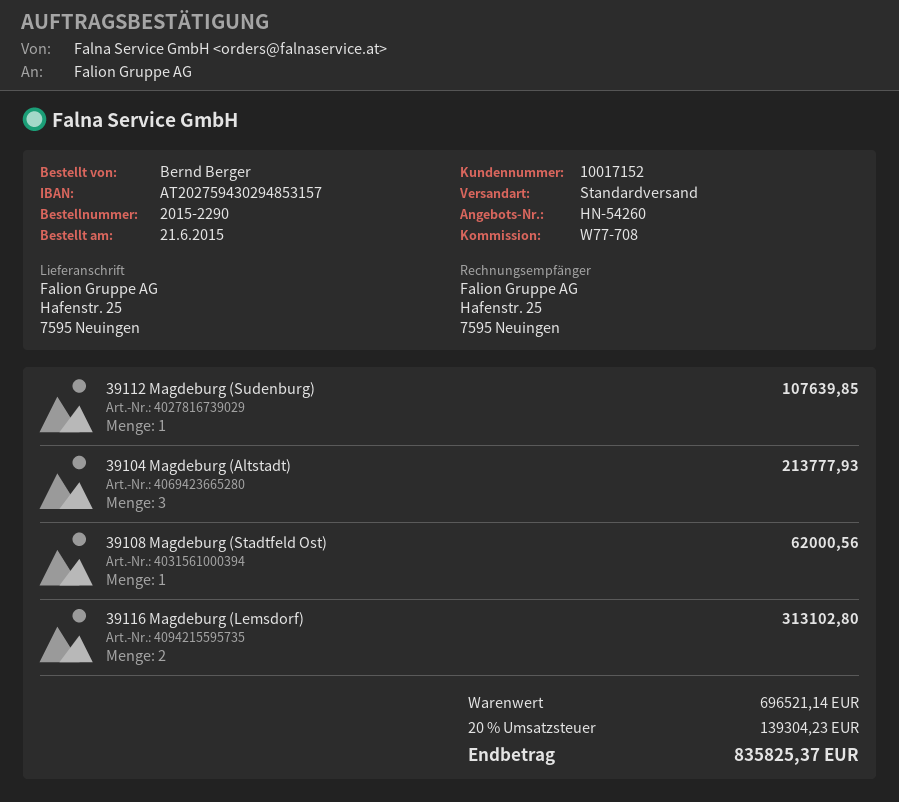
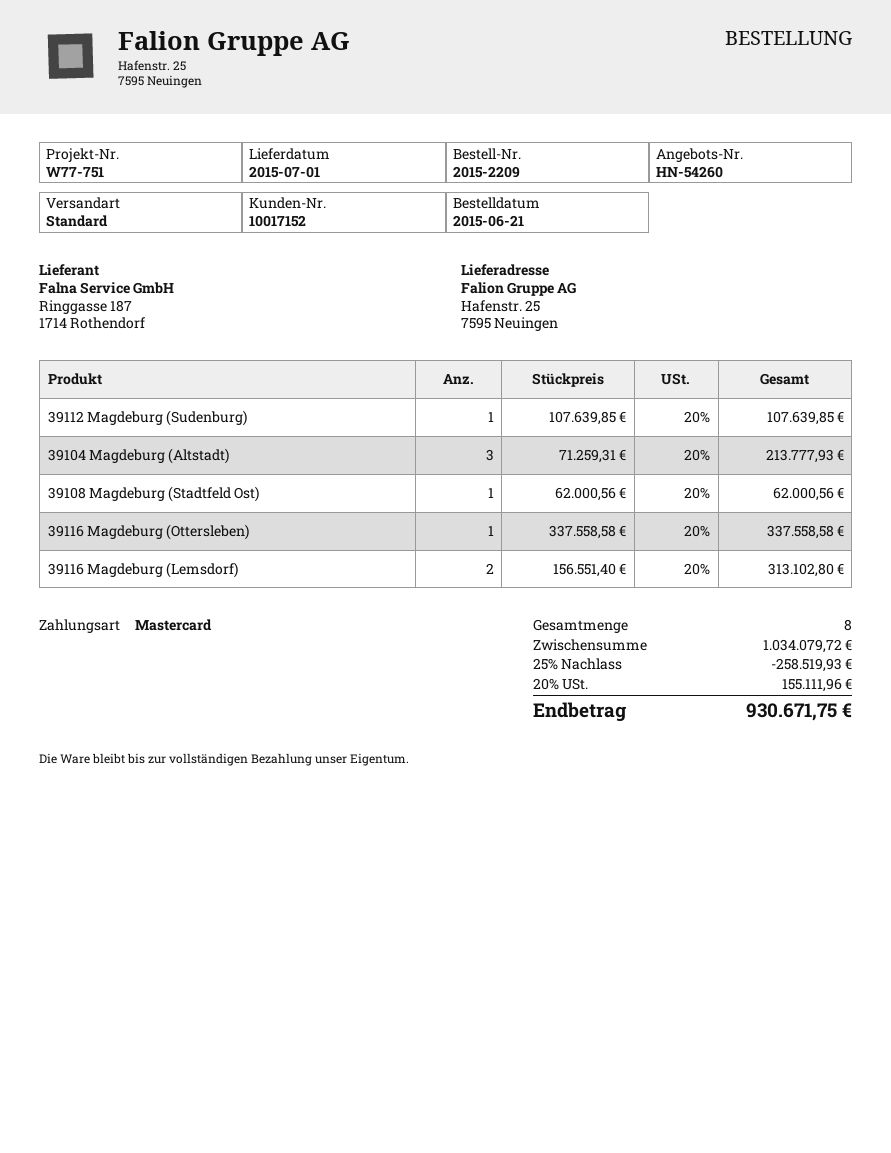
order number: 2015-2290 -> 2015-2209
reference: W77-708 -> W77-751
39116 Magdeburg (Ottersleben): none -> 1 for 337558.58
subtotal: 696521.14 -> 1034079.72
discount: none -> 25% = 258519.93
tax: 20% = 139304.23 -> 20% = 155111.96
total: 835825.37 -> 930671.75

